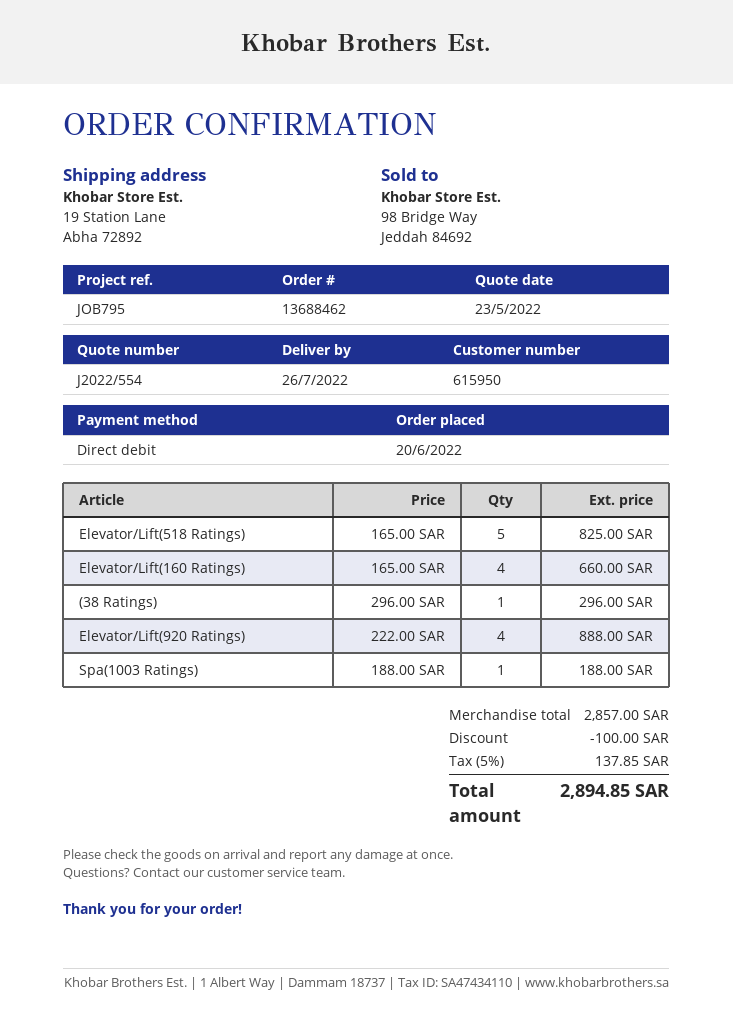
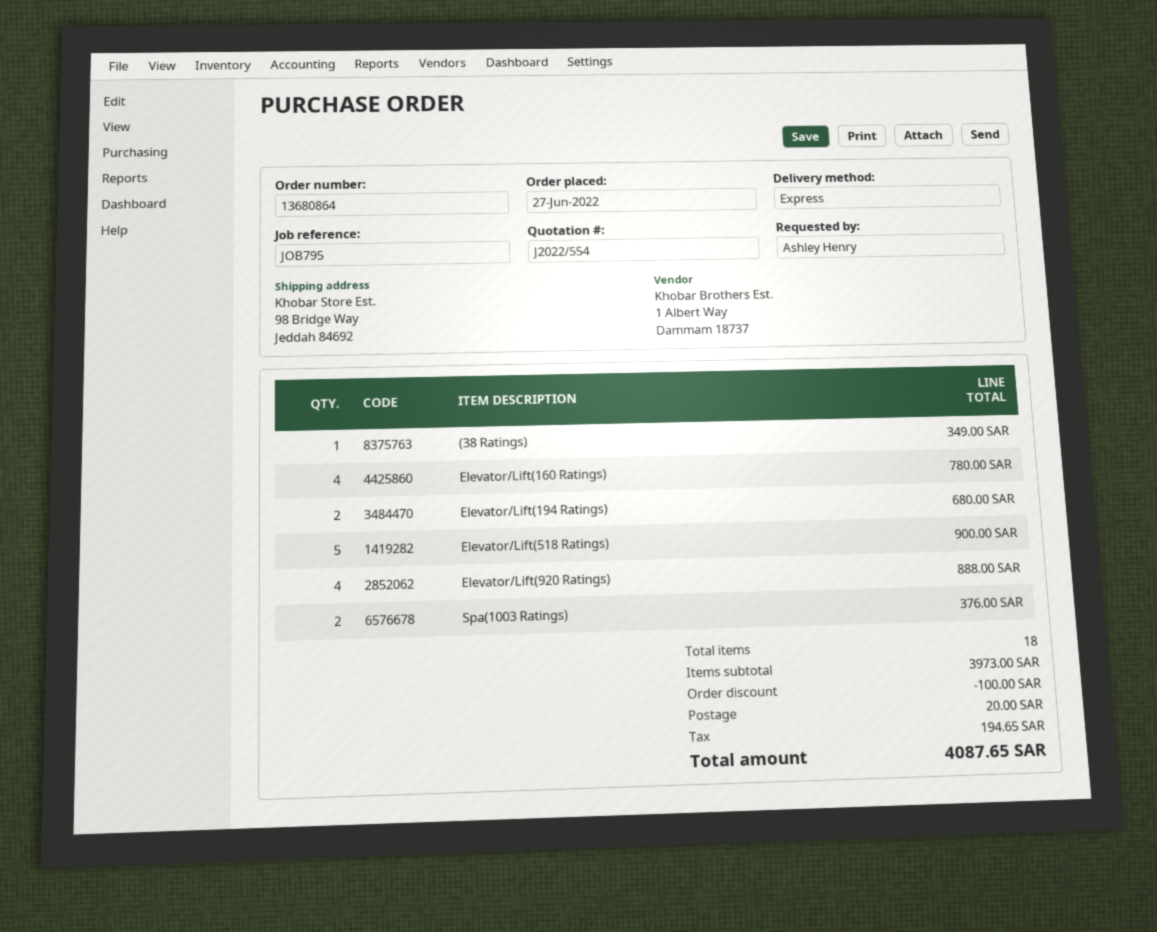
order number: 13688462 -> 13680864
order date: 2022-06-20 -> 2022-06-27
ship to: 19 Station Lane, Abha 72892 -> 98 Bridge Way, Jeddah 84692
Elevator/Lift(518 Ratings): 5 for 825.00 -> 5 for 900.00
Elevator/Lift(160 Ratings): 4 for 660.00 -> 4 for 780.00
(38 Ratings): 1 for 296.00 -> 1 for 349.00
Spa(1003 Ratings): 1 for 188.00 -> 2 for 376.00
Elevator/Lift(194 Ratings): none -> 2 for 680.00
subtotal: 2857.00 -> 3973.00
shipping: none -> 20.00
tax: 137.85 -> 194.65
total: 2894.85 -> 4087.65

